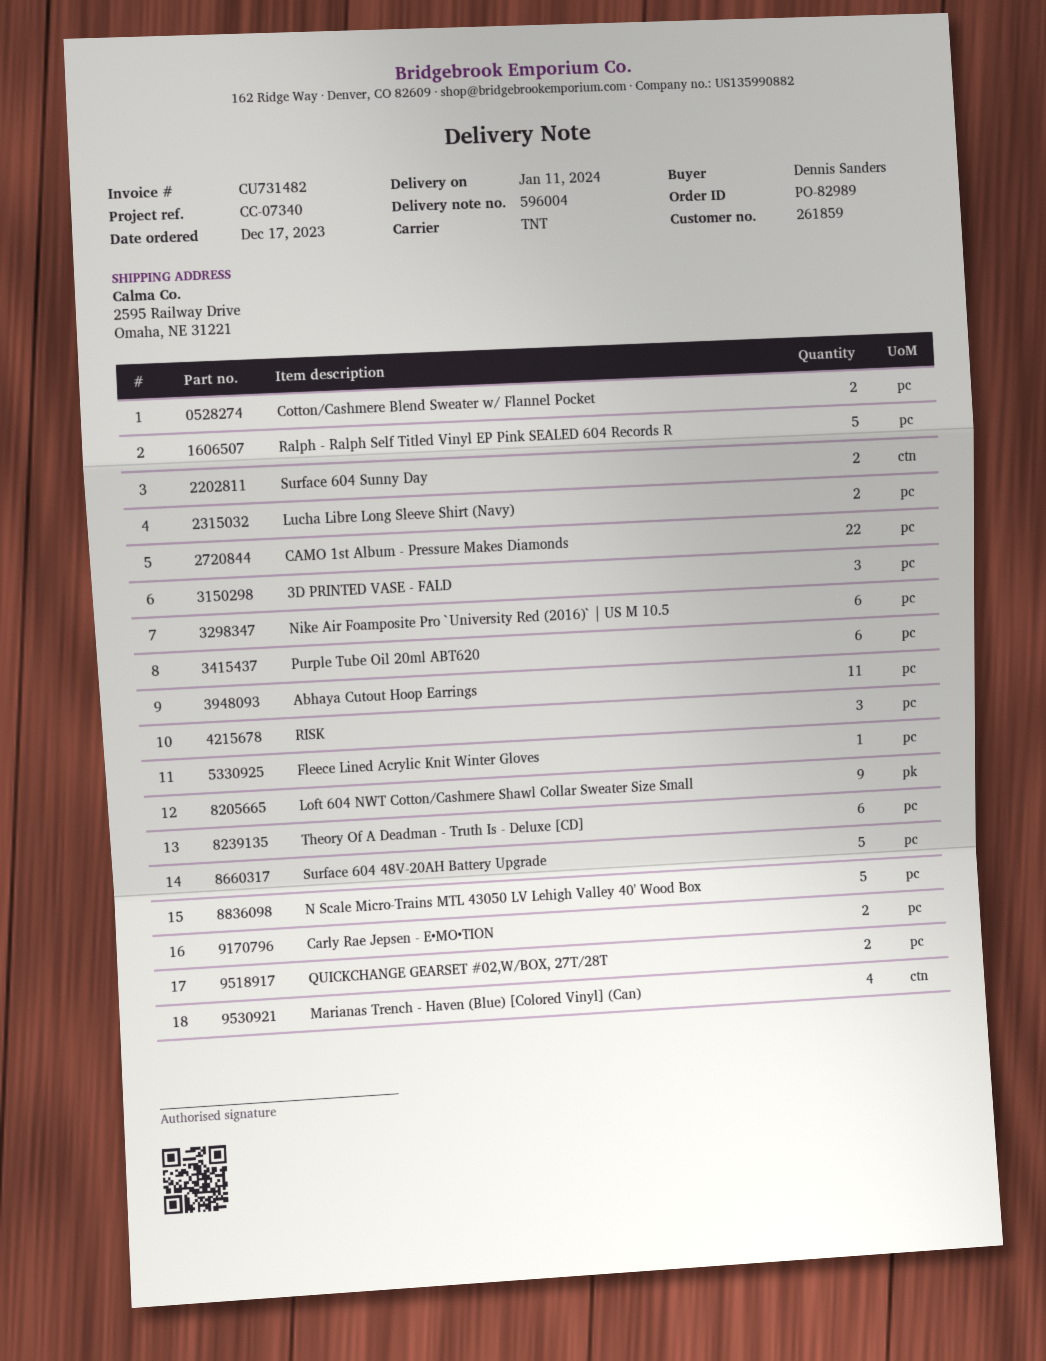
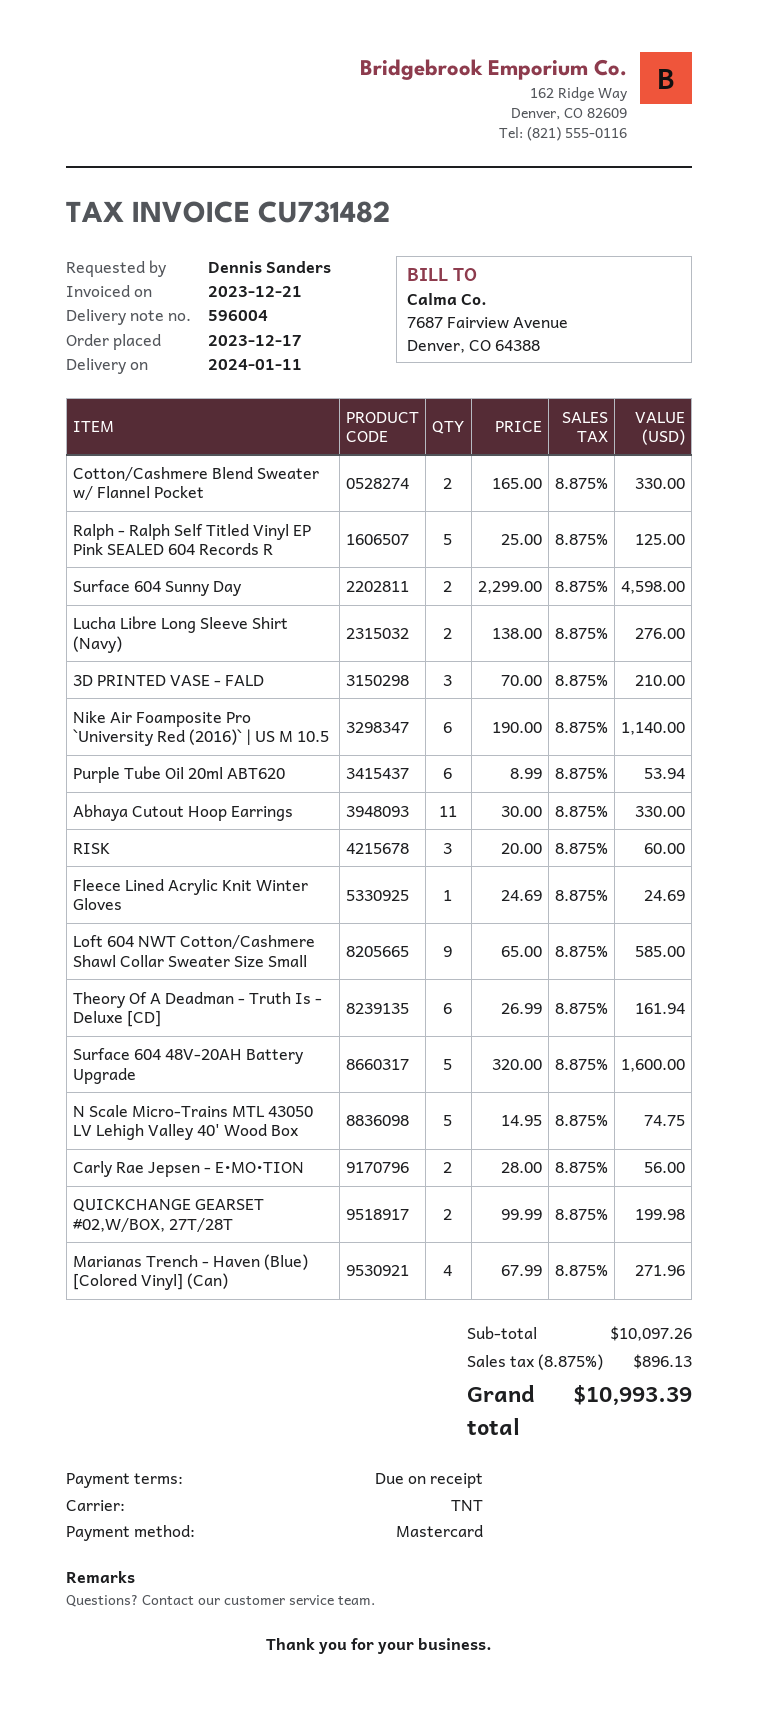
CAMO 1st Album - Pressure Makes Diamonds: 22 -> none

